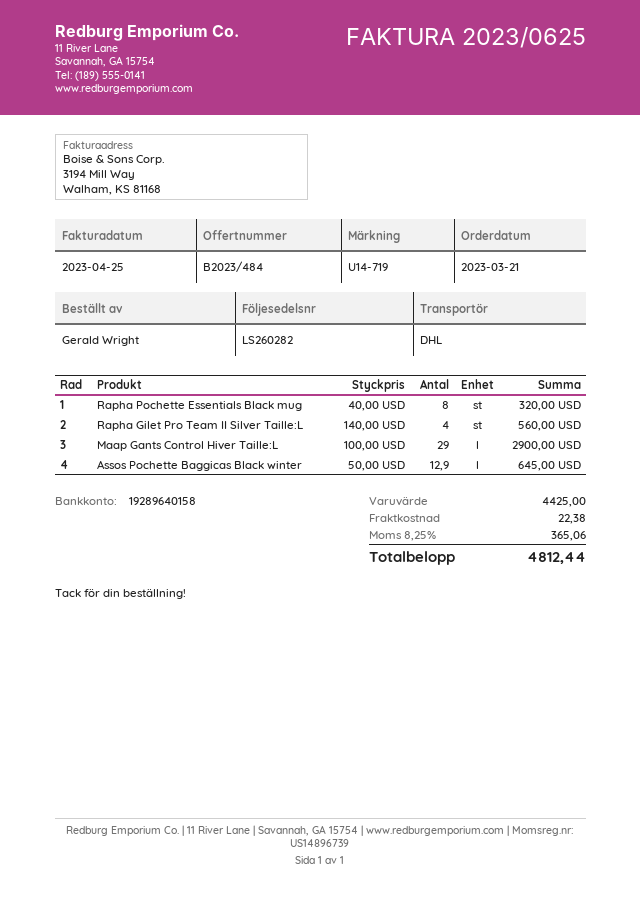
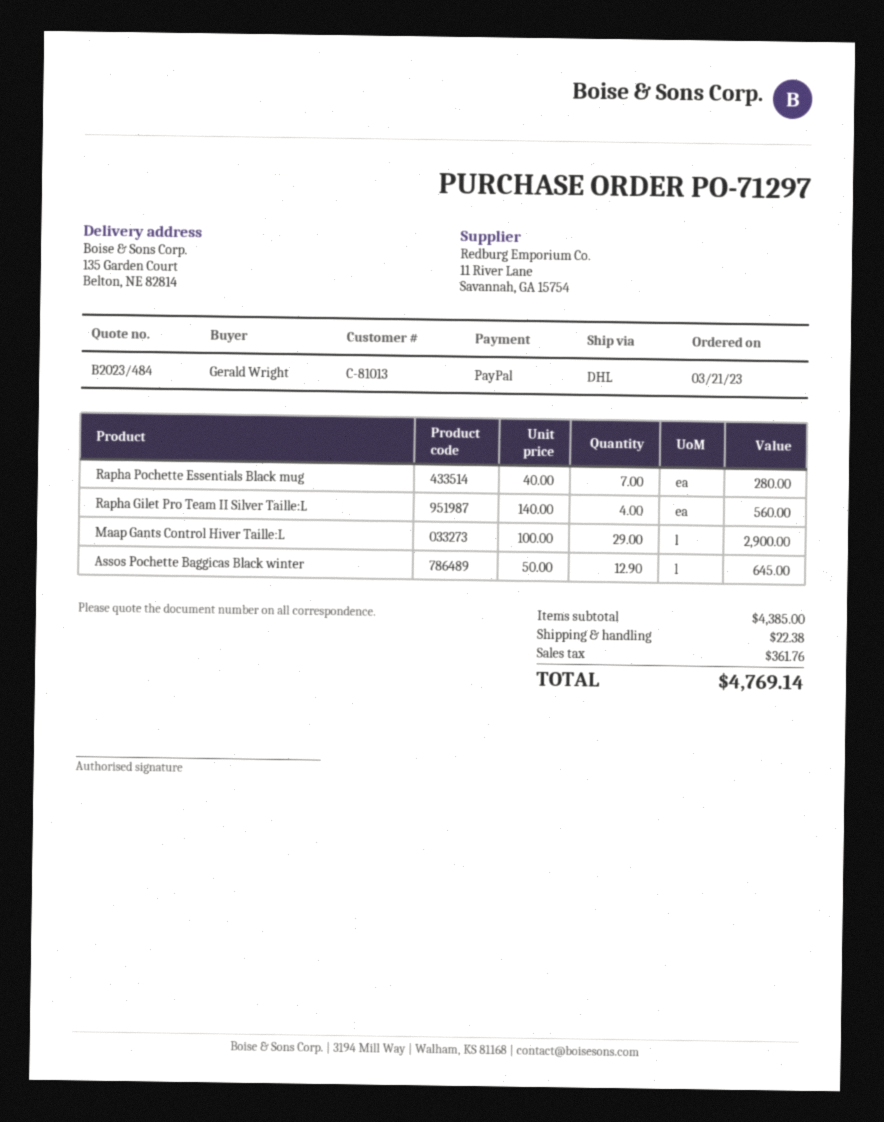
Rapha Pochette Essentials Black mug: 8 x 40.00 = 320.00 -> 7 x 40.00 = 280.00
subtotal: 4425.00 -> 4385.00
tax: 365.06 -> 361.76
total: 4812.44 -> 4769.14

